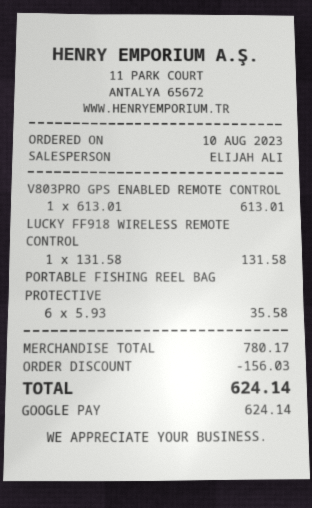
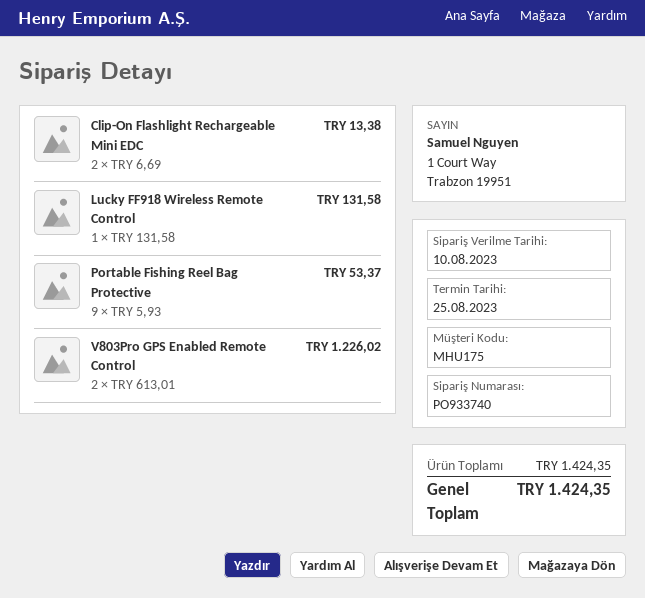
V803PRO GPS ENABLED REMOTE CONTROL: 1 x 613.01 = 613.01 -> 2 x 613.01 = 1226.02
PORTABLE FISHING REEL BAG PROTECTIVE: 6 x 5.93 = 35.58 -> 9 x 5.93 = 53.37
Clip-On Flashlight Rechargeable Mini EDC: none -> 2 x 6.69 = 13.38
subtotal: 780.17 -> 1424.35
discount: 156.03 -> none
total: 624.14 -> 1424.35

